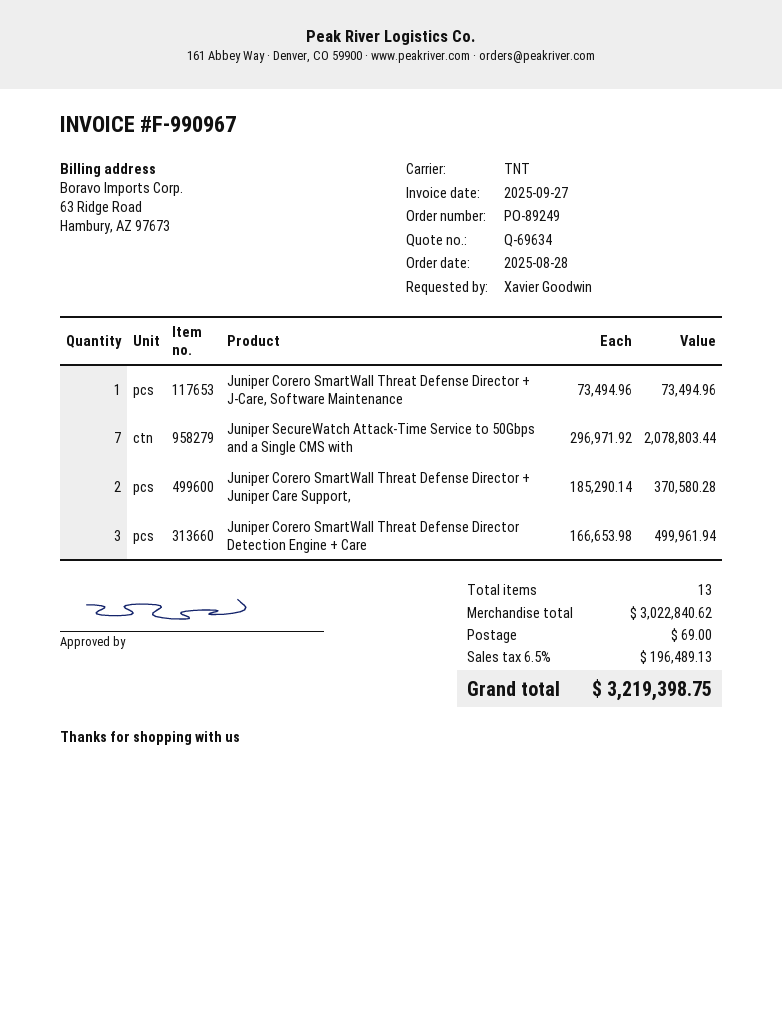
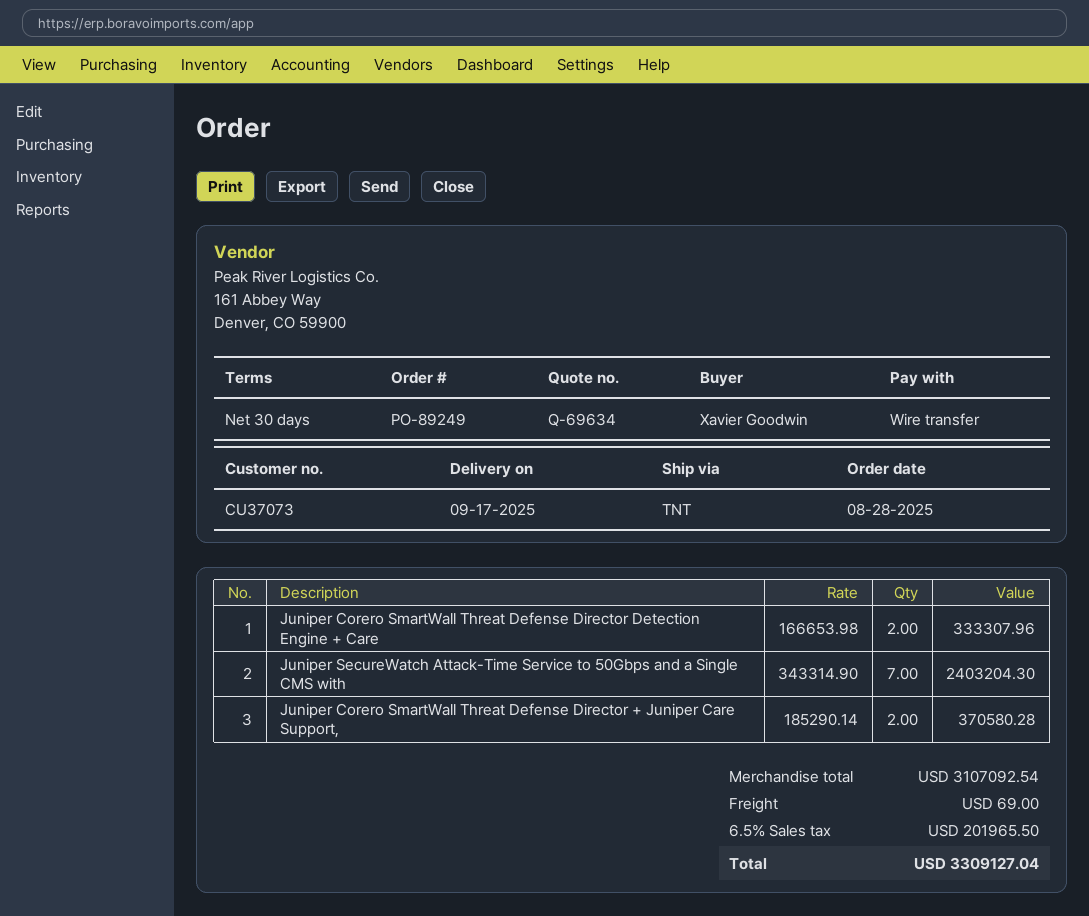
Juniper Corero SmartWall Threat Defense Director + J-Care, Software Maintenance: 1 x 73494.96 = 73494.96 -> none
Juniper SecureWatch Attack-Time Service to 50Gbps and a Single CMS with: 7 x 296971.92 = 2078803.44 -> 7 x 343314.90 = 2403204.30
Juniper Corero SmartWall Threat Defense Director Detection Engine + Care: 3 x 166653.98 = 499961.94 -> 2 x 166653.98 = 333307.96
subtotal: 3022840.62 -> 3107092.54
tax: 6.5% = 196489.13 -> 6.5% = 201965.50
total: 3219398.75 -> 3309127.04

